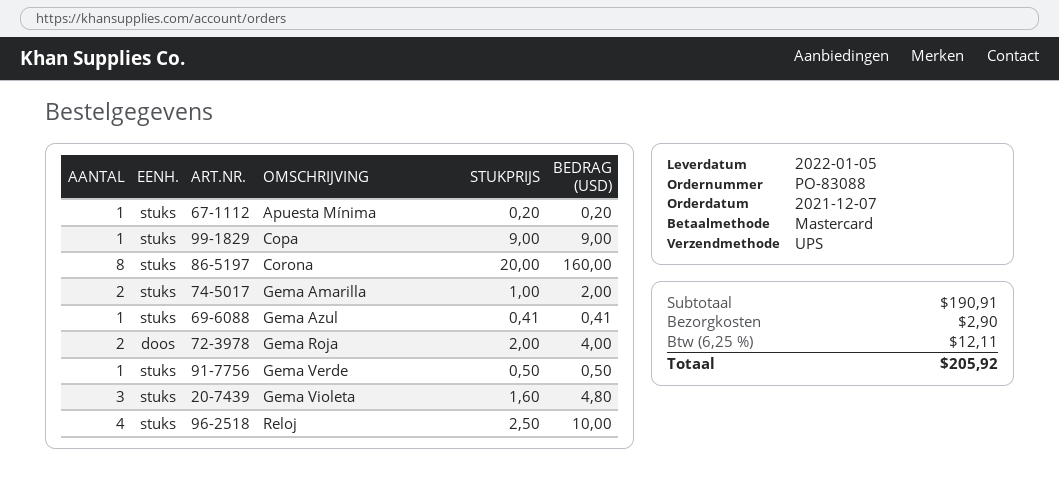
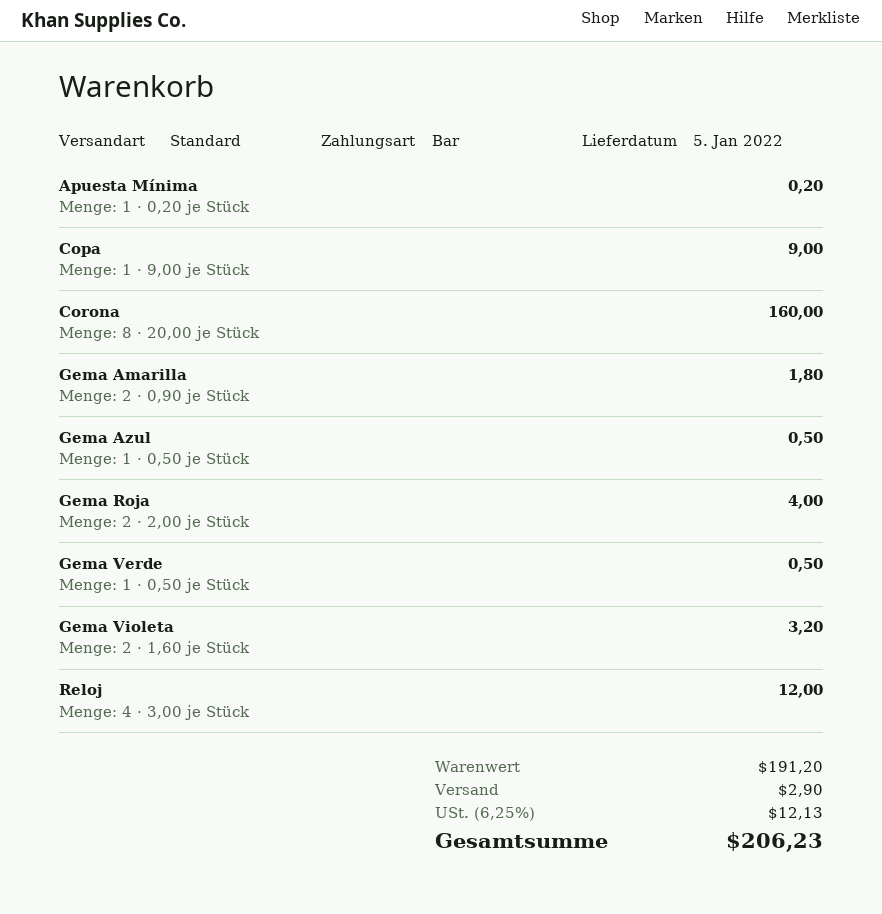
payment method: Mastercard -> cash
shipping method: UPS -> standard
Gema Amarilla: 2 x 1.00 = 2.00 -> 2 x 0.90 = 1.80
Gema Azul: 1 x 0.41 = 0.41 -> 1 x 0.50 = 0.50
Gema Violeta: 3 x 1.60 = 4.80 -> 2 x 1.60 = 3.20
Reloj: 4 x 2.50 = 10.00 -> 4 x 3.00 = 12.00
subtotal: 190.91 -> 191.20
tax: 6.25% = 12.11 -> 6.25% = 12.13
total: 205.92 -> 206.23

